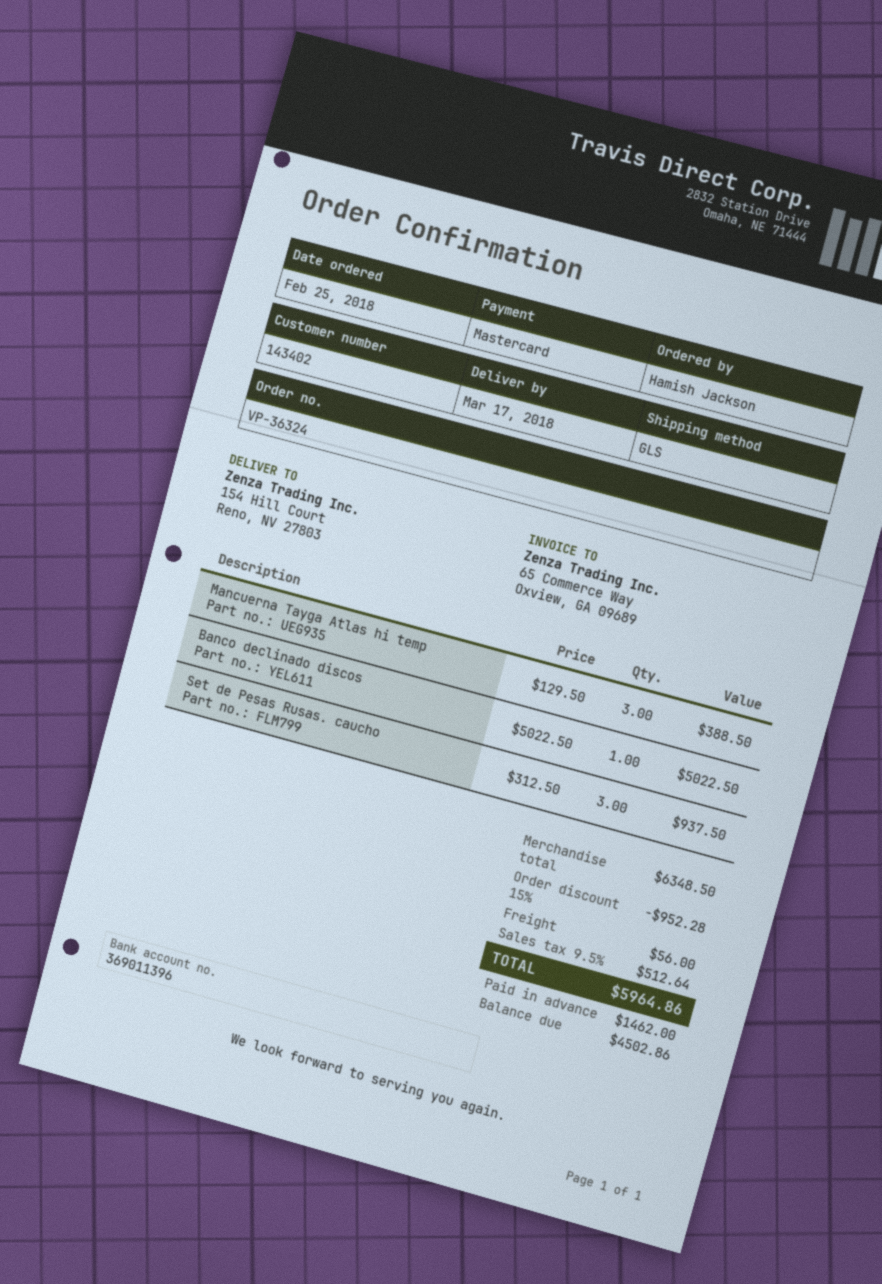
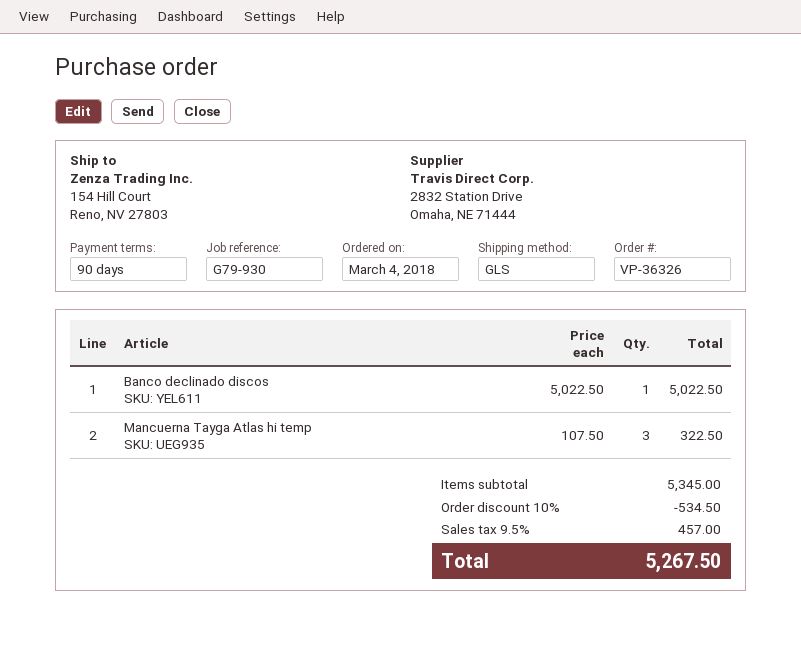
order number: VP-36324 -> VP-36326
order date: 2018-02-25 -> 2018-03-04
Mancuerna Tayga Atlas hi temp: 3 x 129.50 = 388.50 -> 3 x 107.50 = 322.50
Set de Pesas Rusas. caucho: 3 x 312.50 = 937.50 -> none
subtotal: 6348.50 -> 5345.00
discount: 15% = 952.28 -> 10% = 534.50
shipping: 56.00 -> none
tax: 9.5% = 512.64 -> 9.5% = 457.00
total: 5964.86 -> 5267.50

